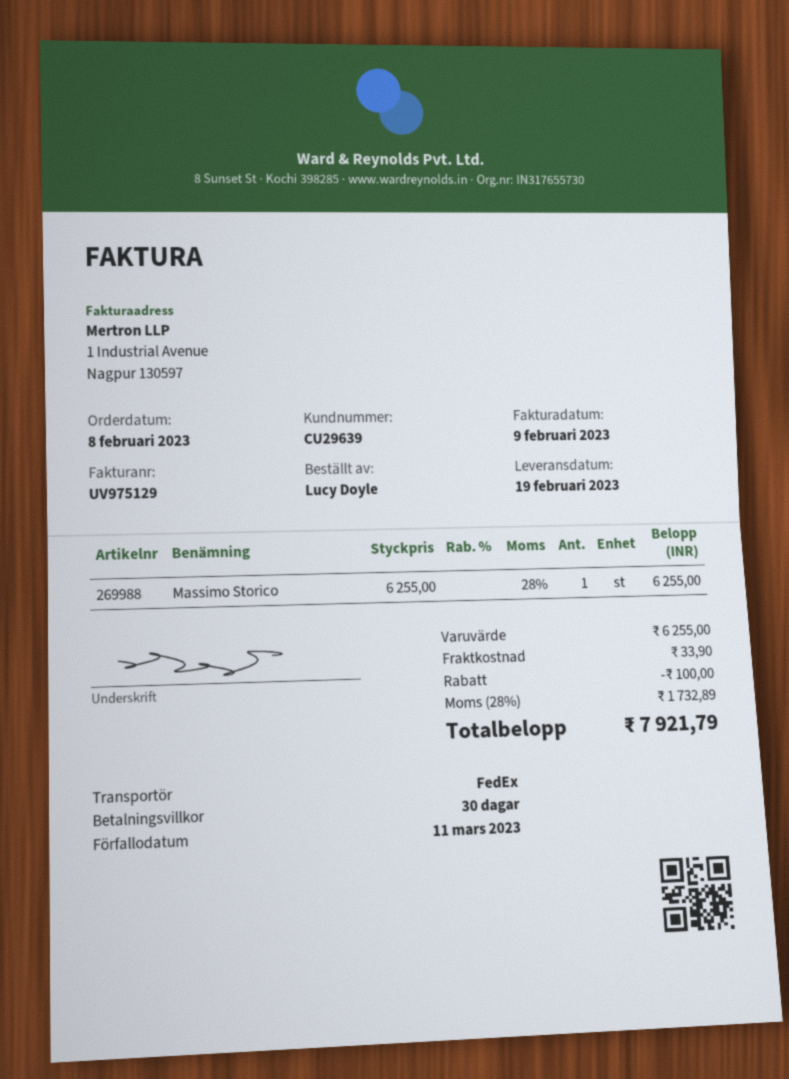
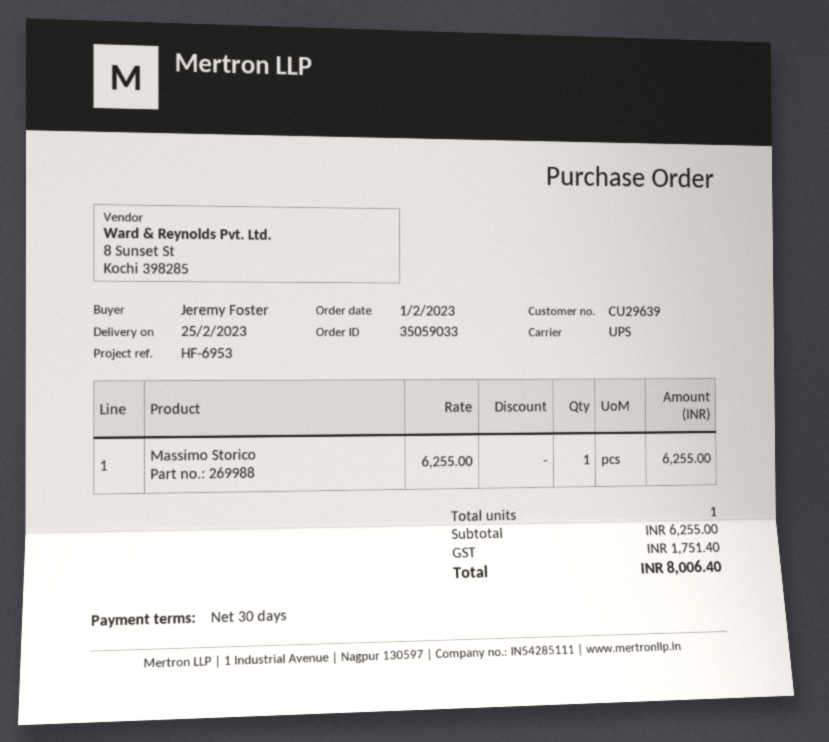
order date: 2023-02-08 -> 2023-02-01
delivery date: 2023-02-19 -> 2023-02-25
ordered by: Lucy Doyle -> Jeremy Foster
shipping method: FedEx -> UPS
discount: 100.00 -> none
shipping: 33.90 -> none
tax: 1732.89 -> 1751.40
total: 7921.79 -> 8006.40

